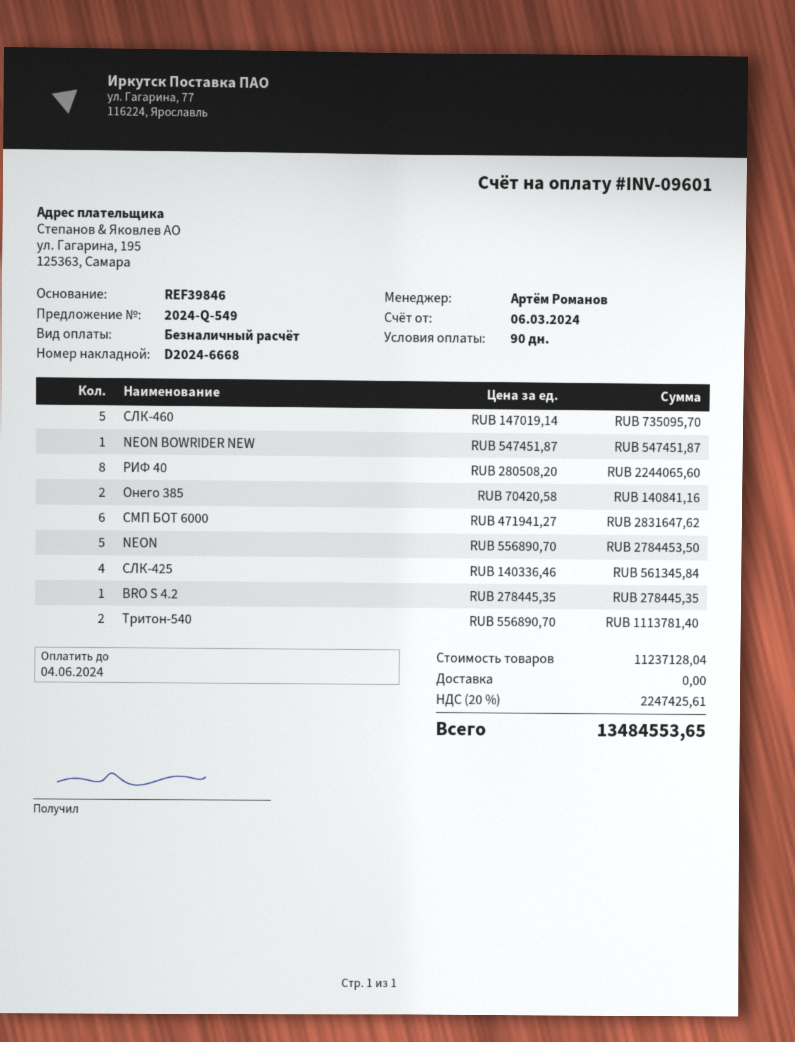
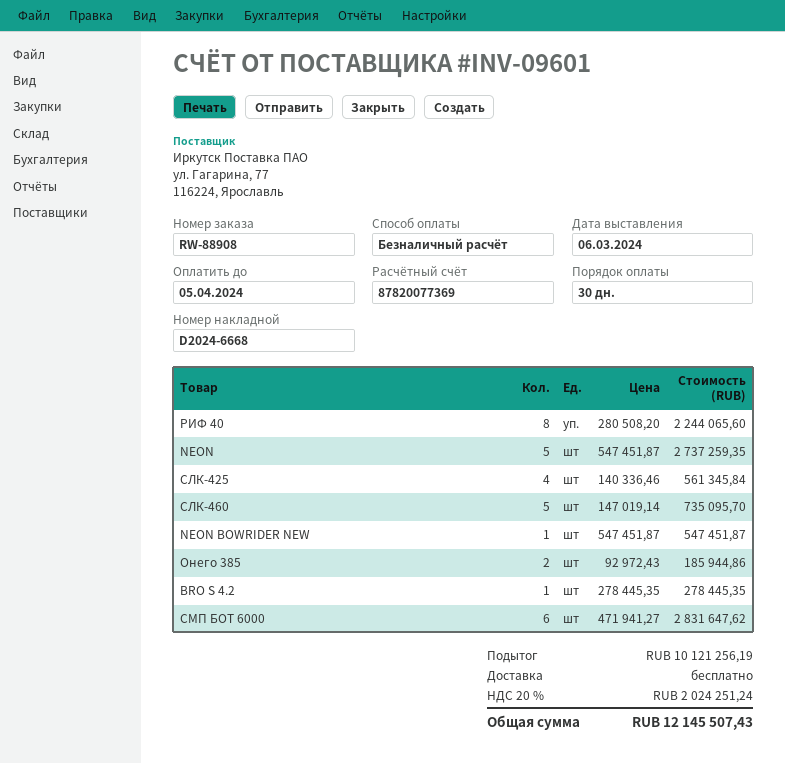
payment terms: 90 days -> 30 days
due date: 2024-06-04 -> 2024-04-05
Онего 385: 2 x 70420.58 = 140841.16 -> 2 x 92972.43 = 185944.86
NEON: 5 x 556890.70 = 2784453.50 -> 5 x 547451.87 = 2737259.35
Тритон-540: 2 x 556890.70 = 1113781.40 -> none
subtotal: 11237128.04 -> 10121256.19
tax: 20% = 2247425.61 -> 20% = 2024251.24
total: 13484553.65 -> 12145507.43

